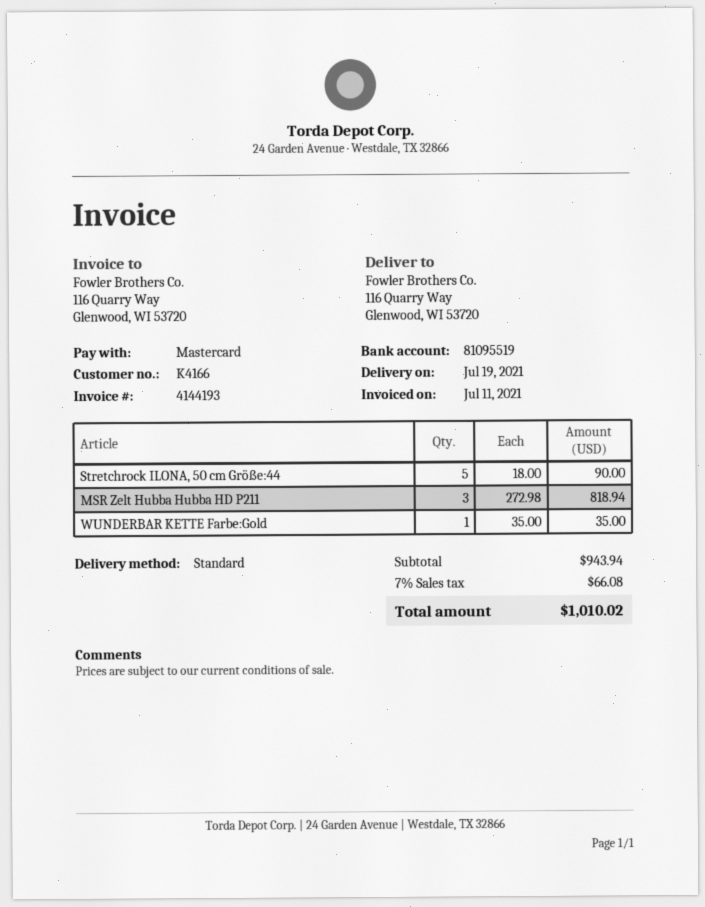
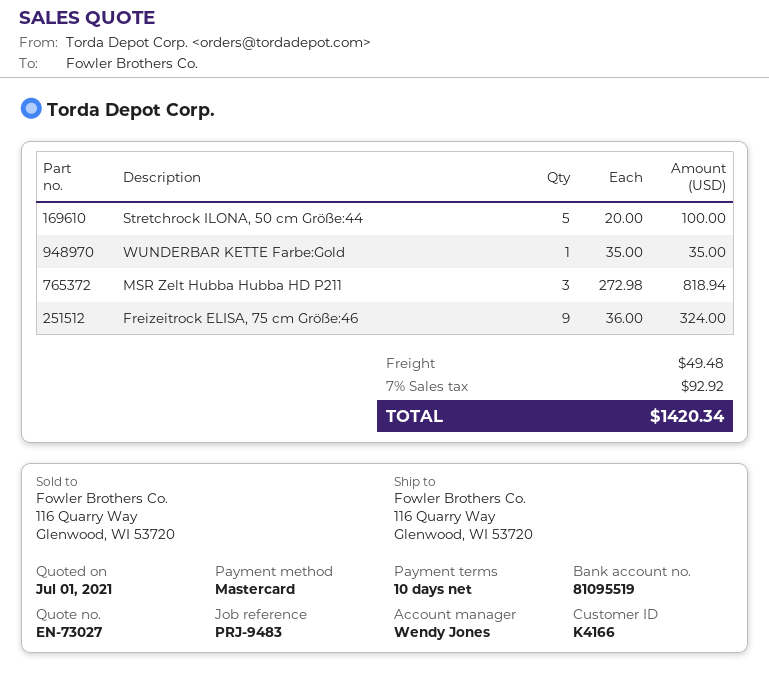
Stretchrock ILONA, 50 cm Größe:44: 5 x 18.00 = 90.00 -> 5 x 20.00 = 100.00
Freizeitrock ELISA, 75 cm Größe:46: none -> 9 x 36.00 = 324.00
shipping: none -> 49.48
tax: 7% = 66.08 -> 7% = 92.92
total: 1010.02 -> 1420.34

